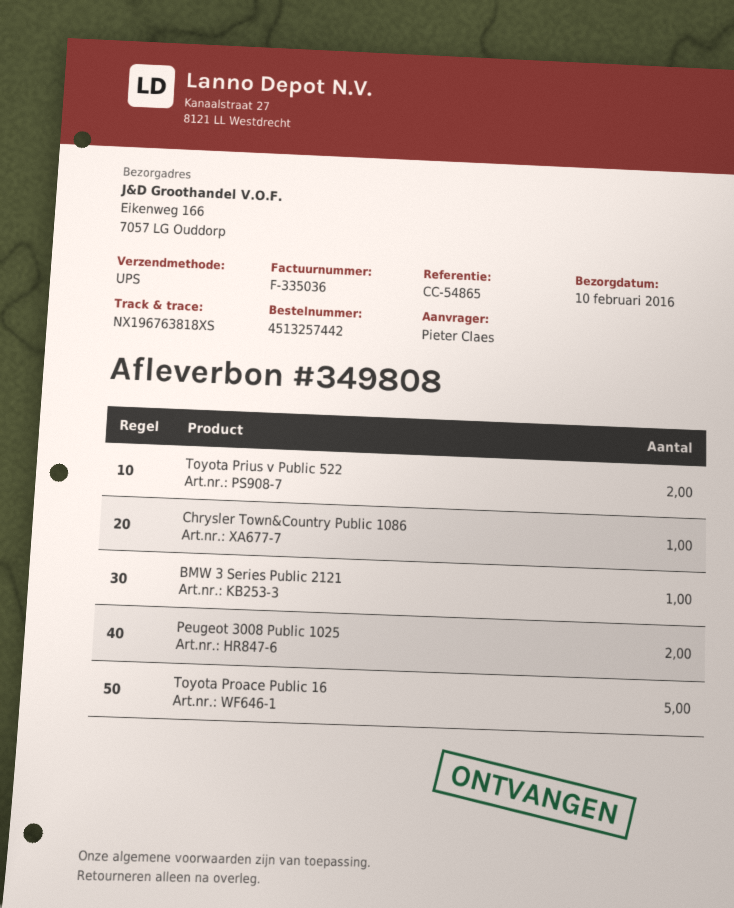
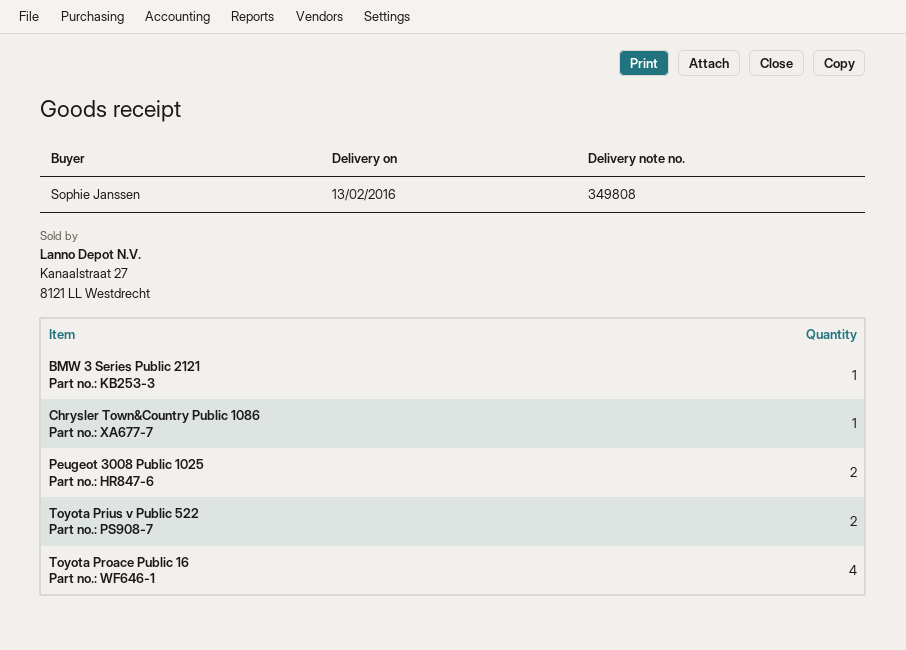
delivery date: 2016-02-10 -> 2016-02-13
ordered by: Pieter Claes -> Sophie Janssen
Toyota Proace Public 16: 5 -> 4

